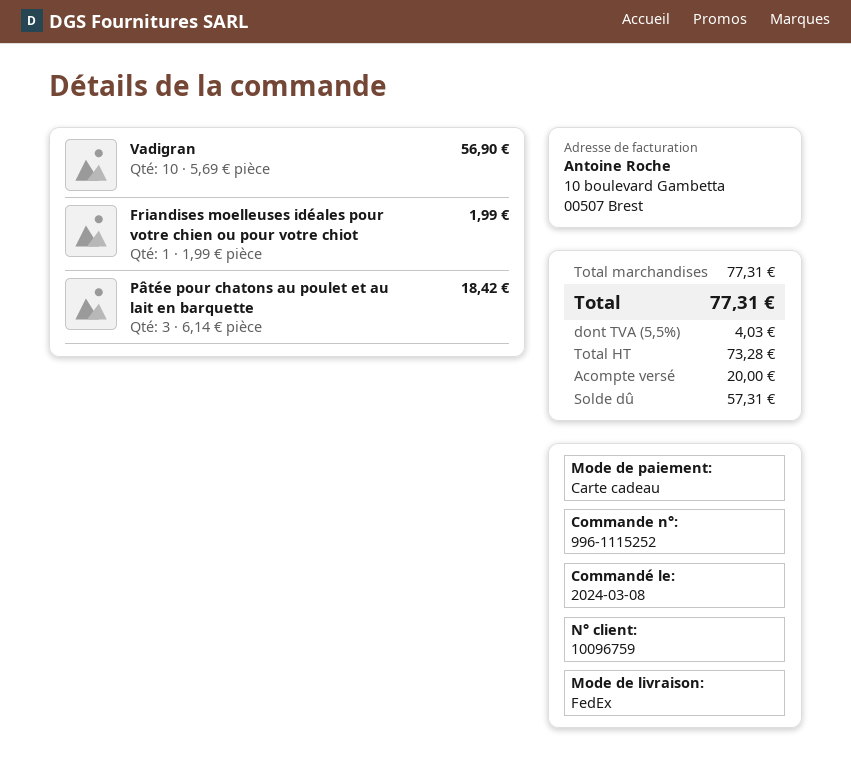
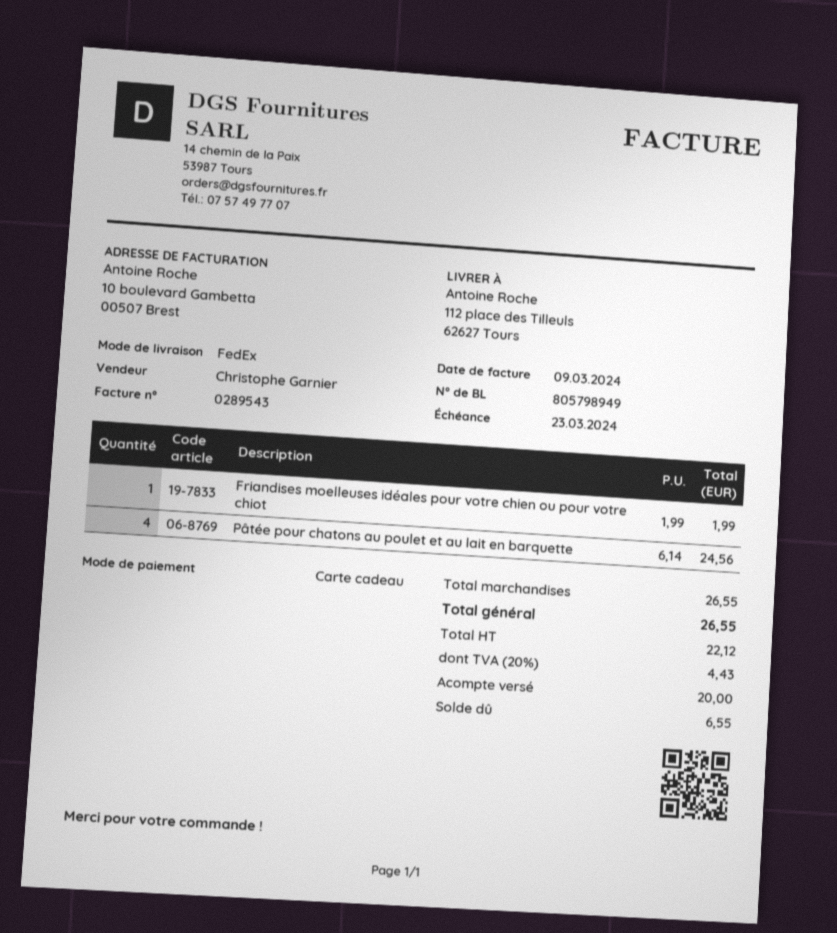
Vadigran: 10 x 5.69 = 56.90 -> none
Pâtée pour chatons au poulet et au lait en barquette: 3 x 6.14 = 18.42 -> 4 x 6.14 = 24.56
subtotal: 77.31 -> 26.55
net: 73.28 -> 22.12
tax: 5.5% = 4.03 -> 20% = 4.43
total: 77.31 -> 26.55
balance: 57.31 -> 6.55

